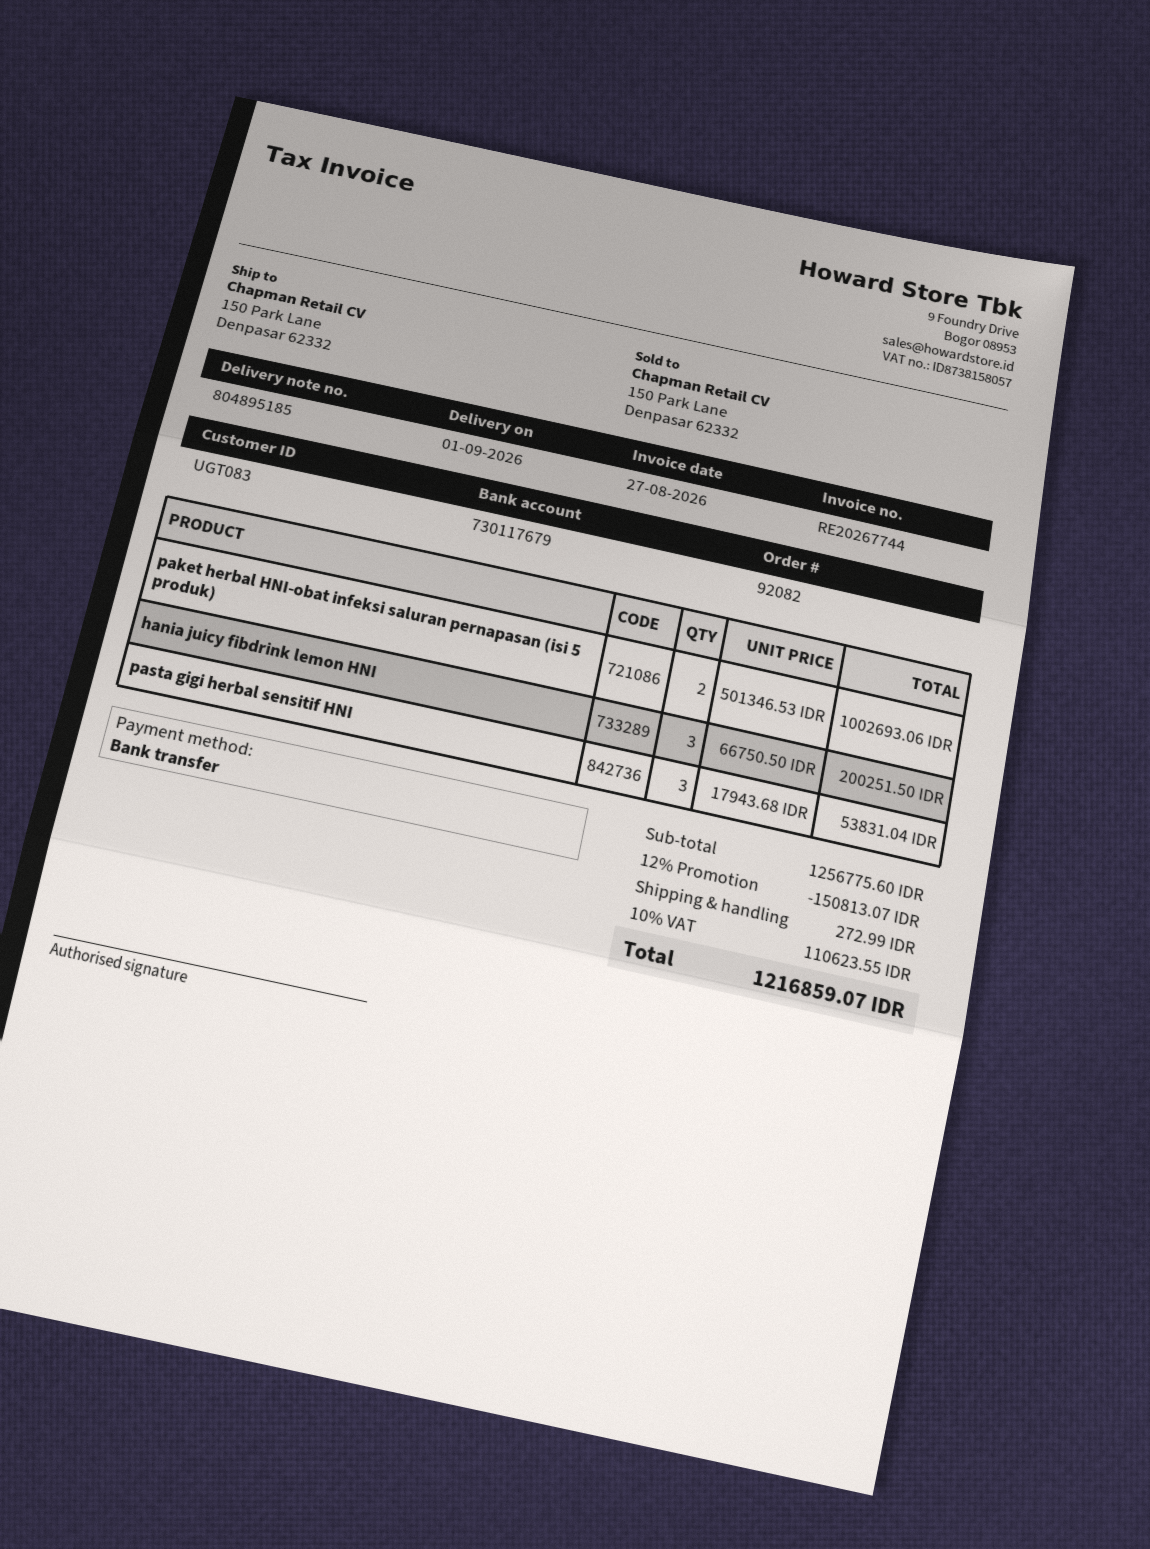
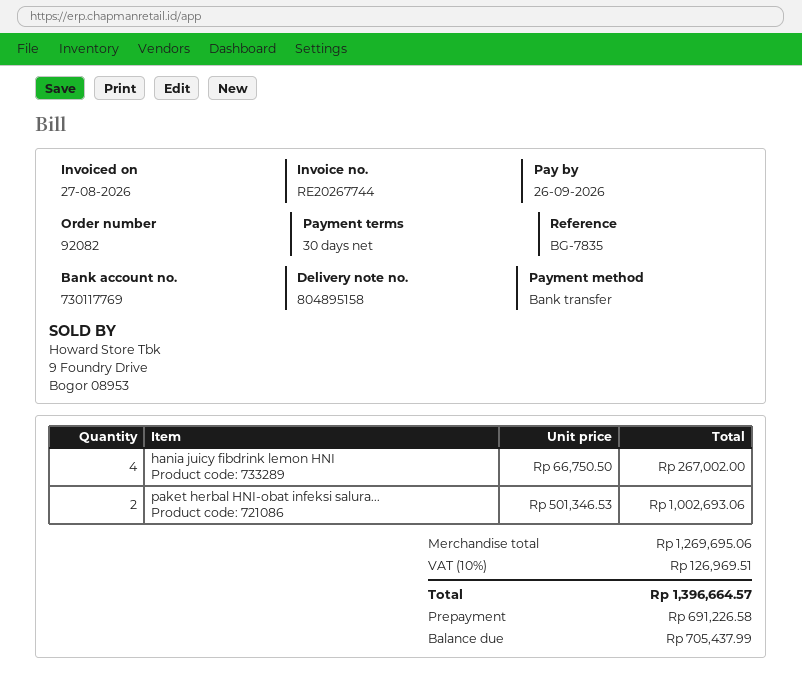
delivery note number: 804895185 -> 804895158
bank account: 730117679 -> 730117769
hania juicy fibdrink lemon HNI: 3 x 66750.50 = 200251.50 -> 4 x 66750.50 = 267002.00
pasta gigi herbal sensitif HNI: 3 x 17943.68 = 53831.04 -> none
subtotal: 1256775.60 -> 1269695.06
discount: 12% = 150813.07 -> none
shipping: 272.99 -> none
tax: 10% = 110623.55 -> 10% = 126969.51
total: 1216859.07 -> 1396664.57

